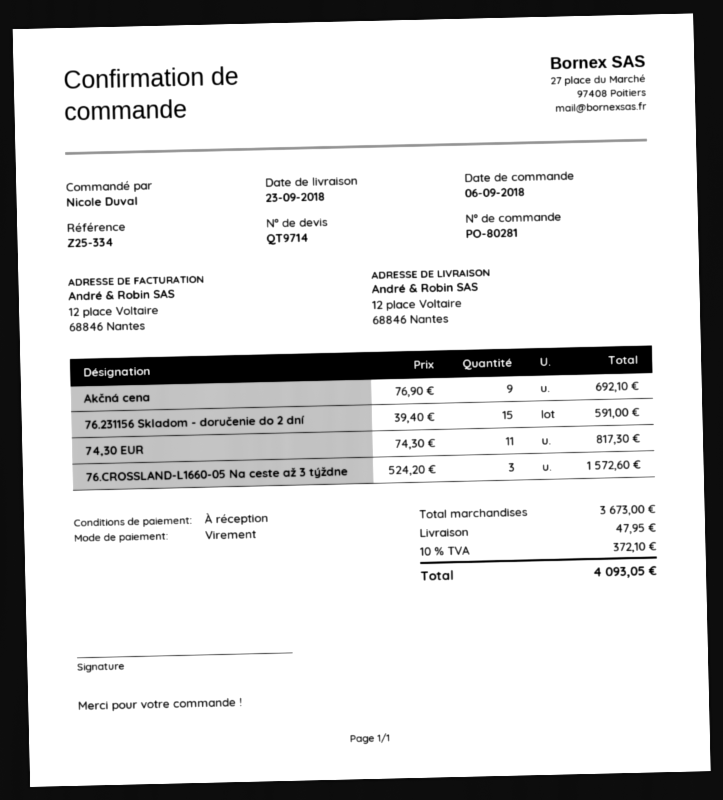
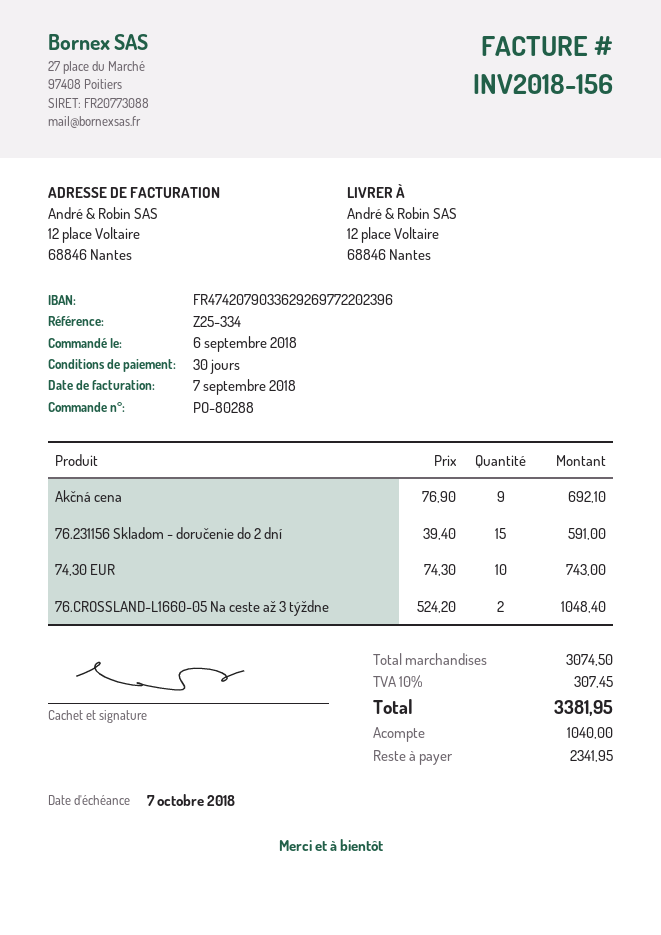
order number: PO-80281 -> PO-80288
payment terms: on receipt -> 30 days
74,30 EUR: 11 x 74.30 = 817.30 -> 10 x 74.30 = 743.00
76.CROSSLAND-L1660-05 Na ceste až 3 týždne: 3 x 524.20 = 1572.60 -> 2 x 524.20 = 1048.40
subtotal: 3673.00 -> 3074.50
shipping: 47.95 -> none
tax: 10% = 372.10 -> 10% = 307.45
total: 4093.05 -> 3381.95

